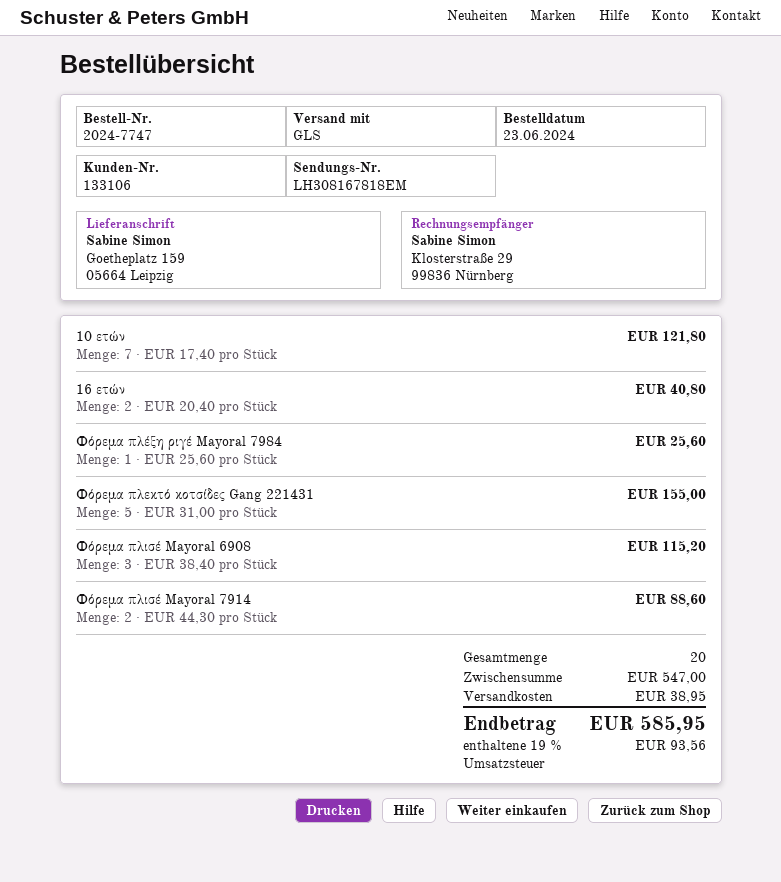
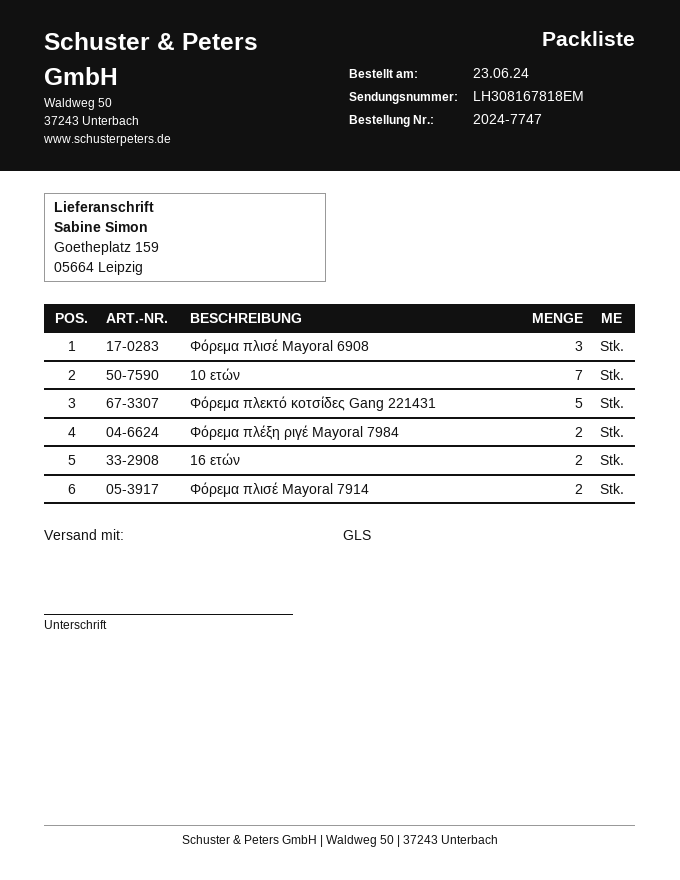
Φόρεμα πλέξη ριγέ Mayoral 7984: 1 -> 2

